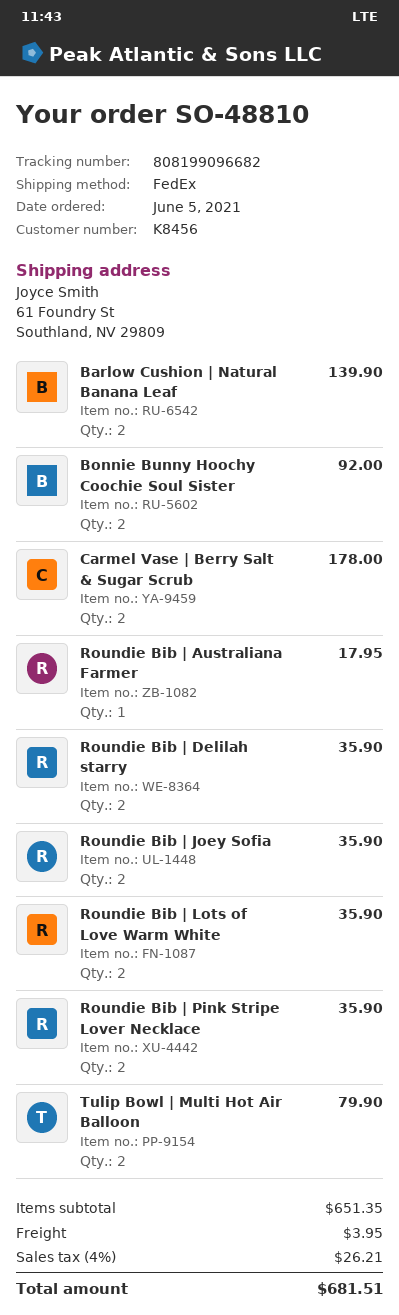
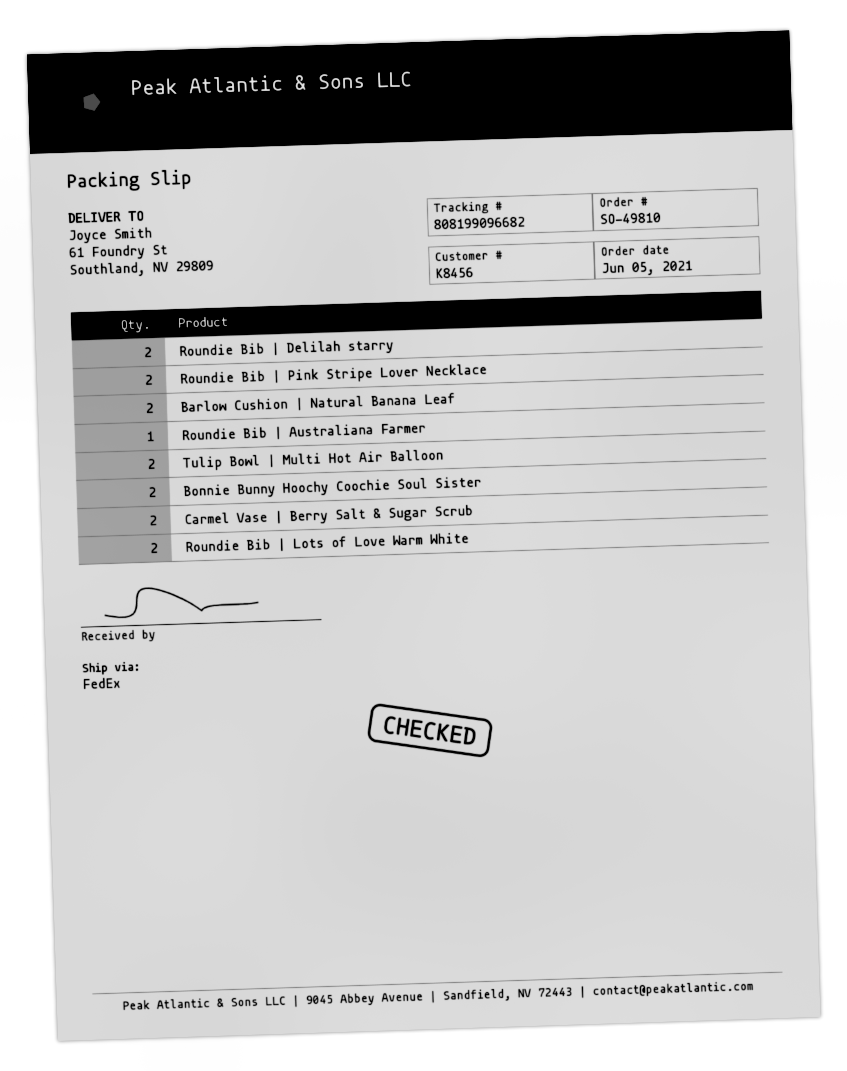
order number: SO-48810 -> SO-49810
Roundie Bib | Joey Sofia: 2 -> none

